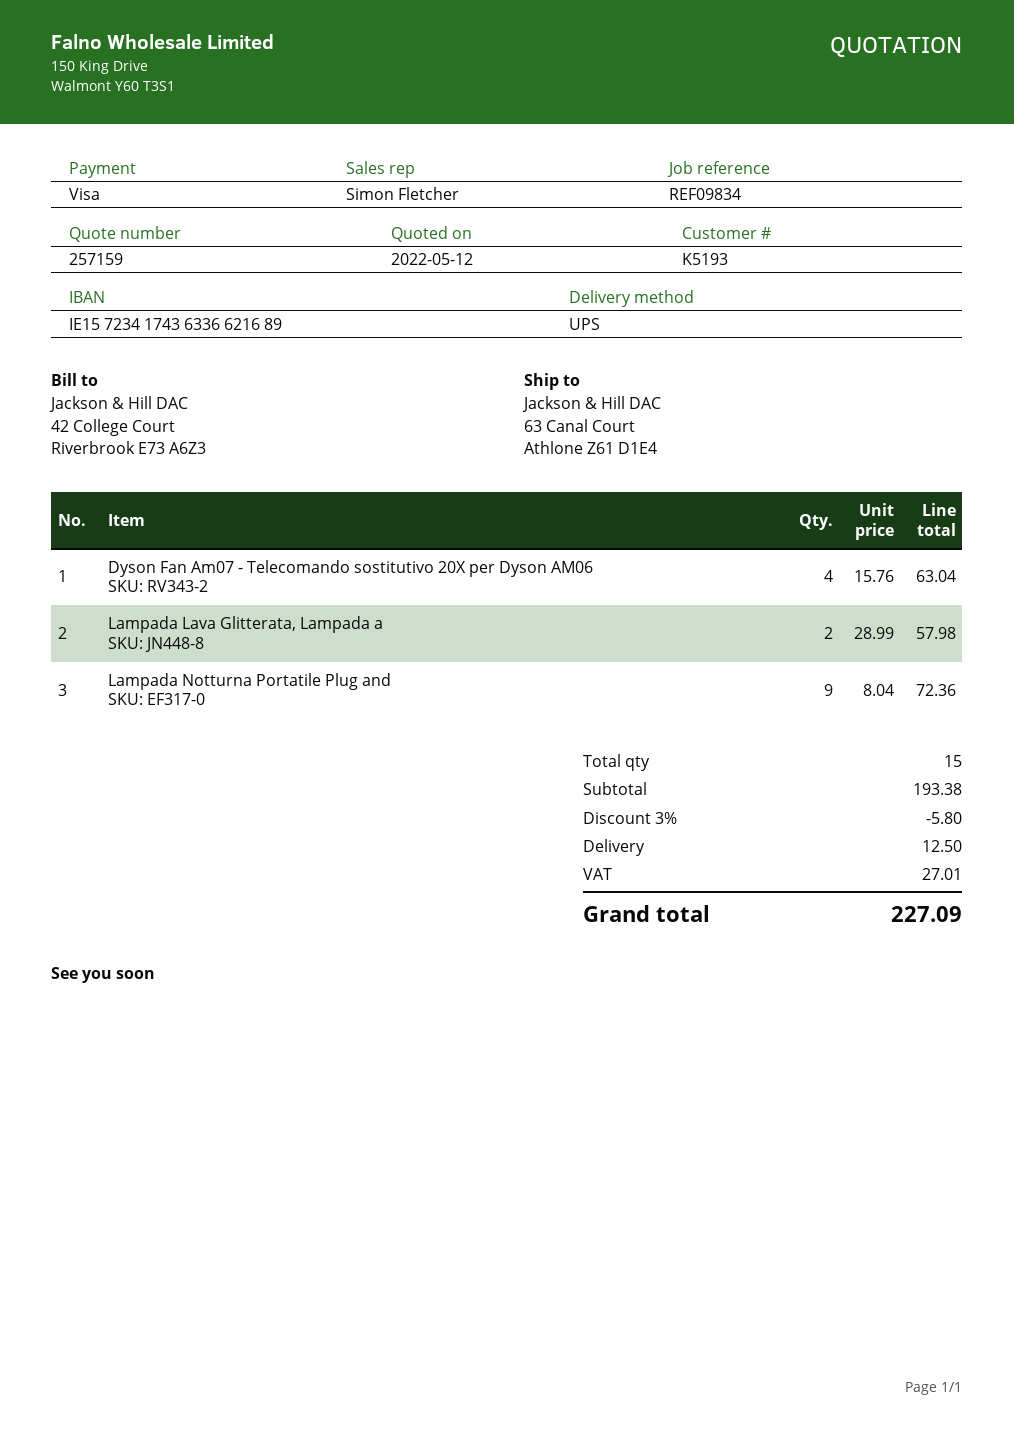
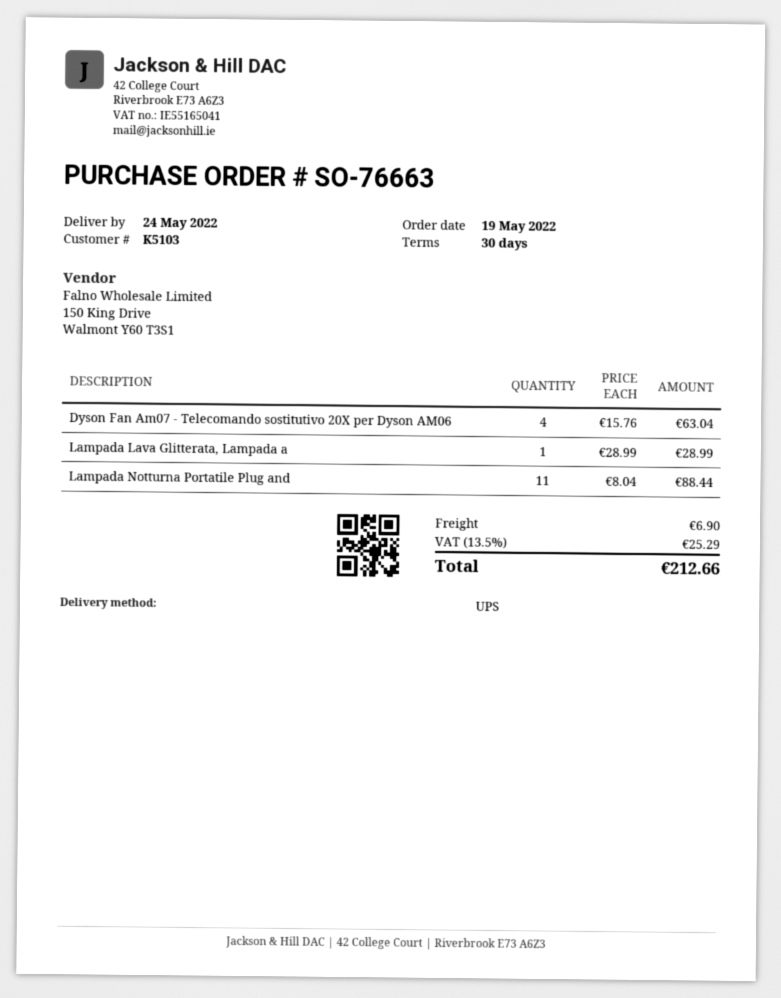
customer number: K5193 -> K5103
Lampada Lava Glitterata, Lampada a: 2 x 28.99 = 57.98 -> 1 x 28.99 = 28.99
Lampada Notturna Portatile Plug and: 9 x 8.04 = 72.36 -> 11 x 8.04 = 88.44
discount: 3% = 5.80 -> none
shipping: 12.50 -> 6.90
tax: 27.01 -> 25.29
total: 227.09 -> 212.66

